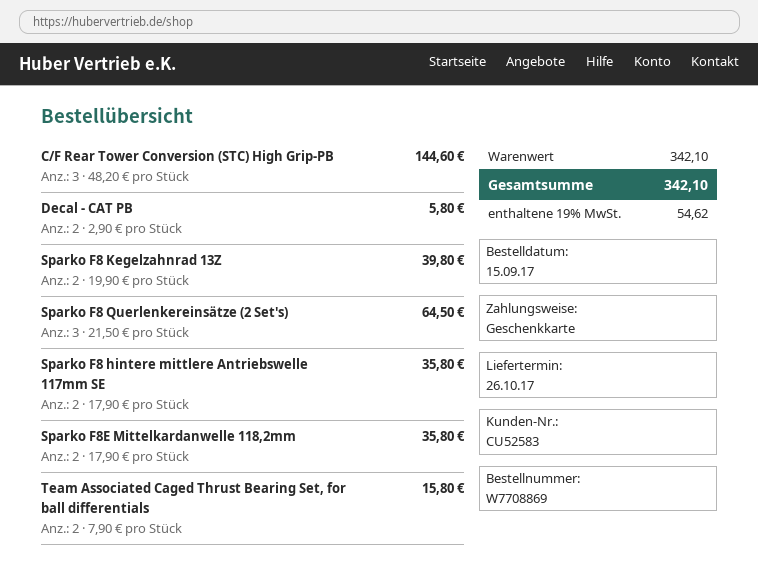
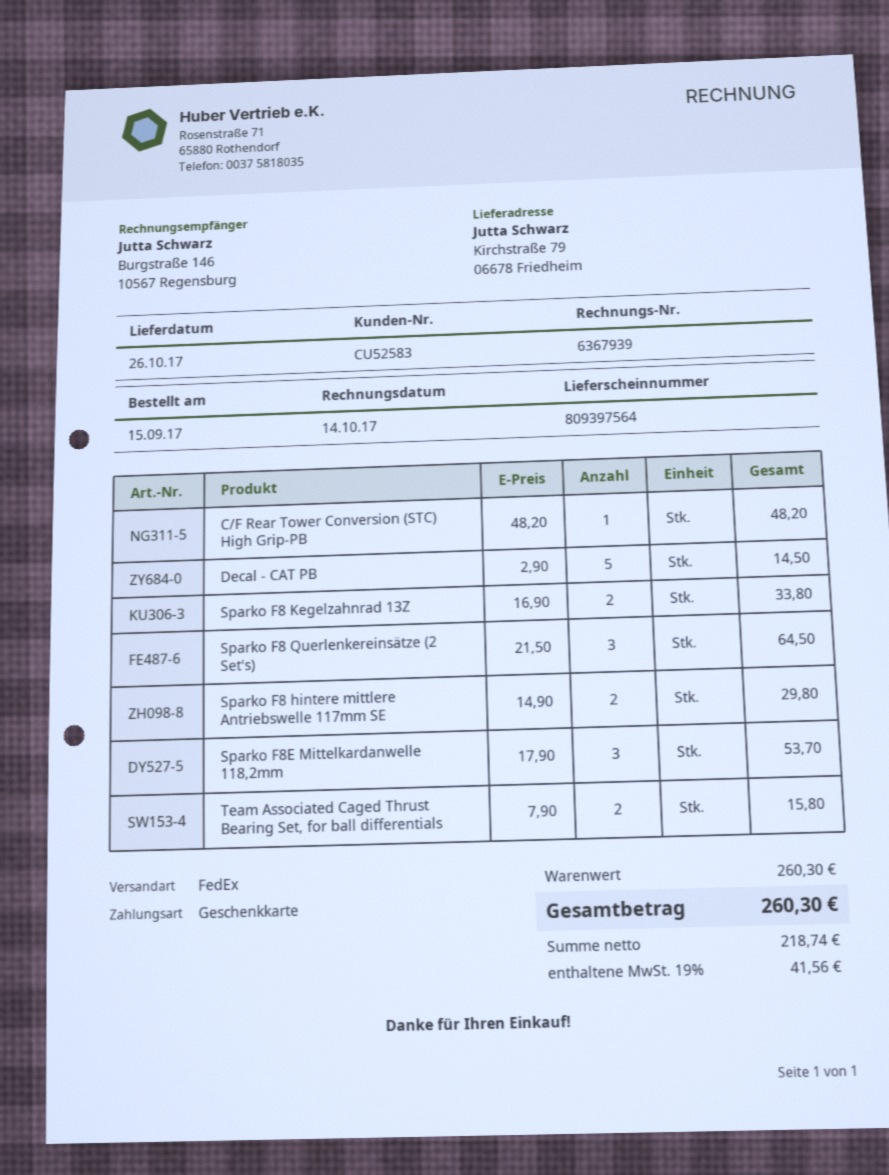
C/F Rear Tower Conversion (STC) High Grip-PB: 3 x 48.20 = 144.60 -> 1 x 48.20 = 48.20
Decal - CAT PB: 2 x 2.90 = 5.80 -> 5 x 2.90 = 14.50
Sparko F8 Kegelzahnrad 13Z: 2 x 19.90 = 39.80 -> 2 x 16.90 = 33.80
Sparko F8 hintere mittlere Antriebswelle 117mm SE: 2 x 17.90 = 35.80 -> 2 x 14.90 = 29.80
Sparko F8E Mittelkardanwelle 118,2mm: 2 x 17.90 = 35.80 -> 3 x 17.90 = 53.70
subtotal: 342.10 -> 260.30
tax: 19% = 54.62 -> 19% = 41.56
total: 342.10 -> 260.30

